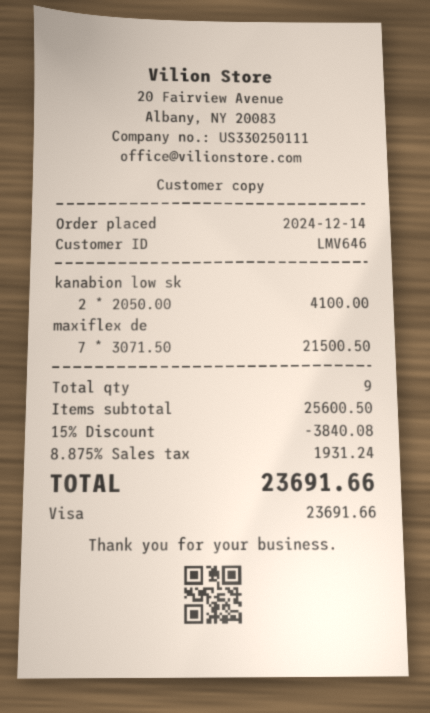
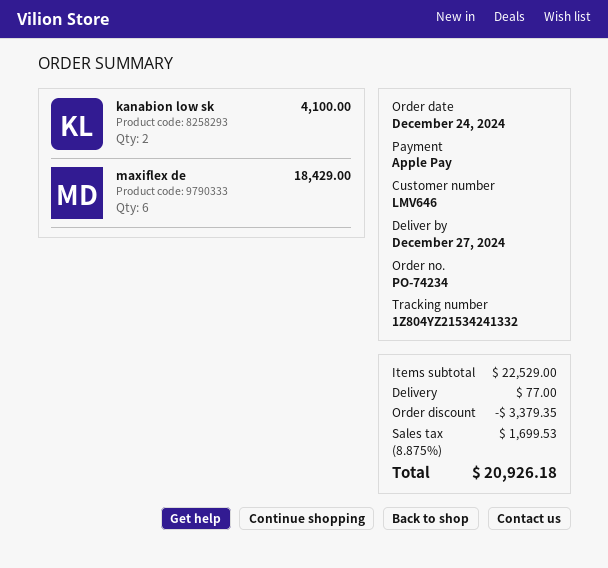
order date: 2024-12-14 -> 2024-12-24
payment method: Visa -> Apple Pay
maxiflex de: 7 for 21500.50 -> 6 for 18429.00
subtotal: 25600.50 -> 22529.00
discount: 3840.08 -> 3379.35
shipping: none -> 77.00
tax: 8.875% = 1931.24 -> 8.875% = 1699.53
total: 23691.66 -> 20926.18

